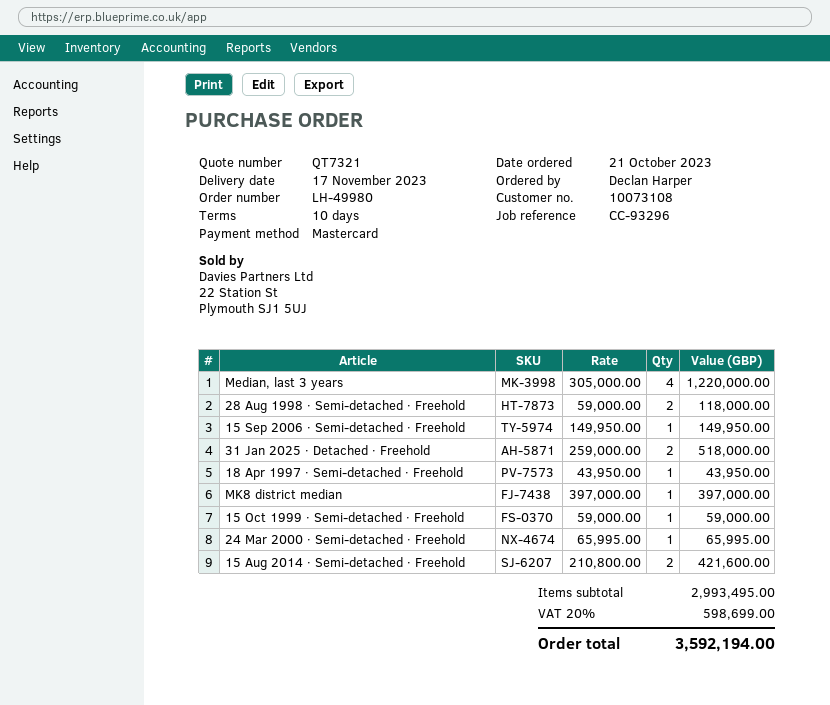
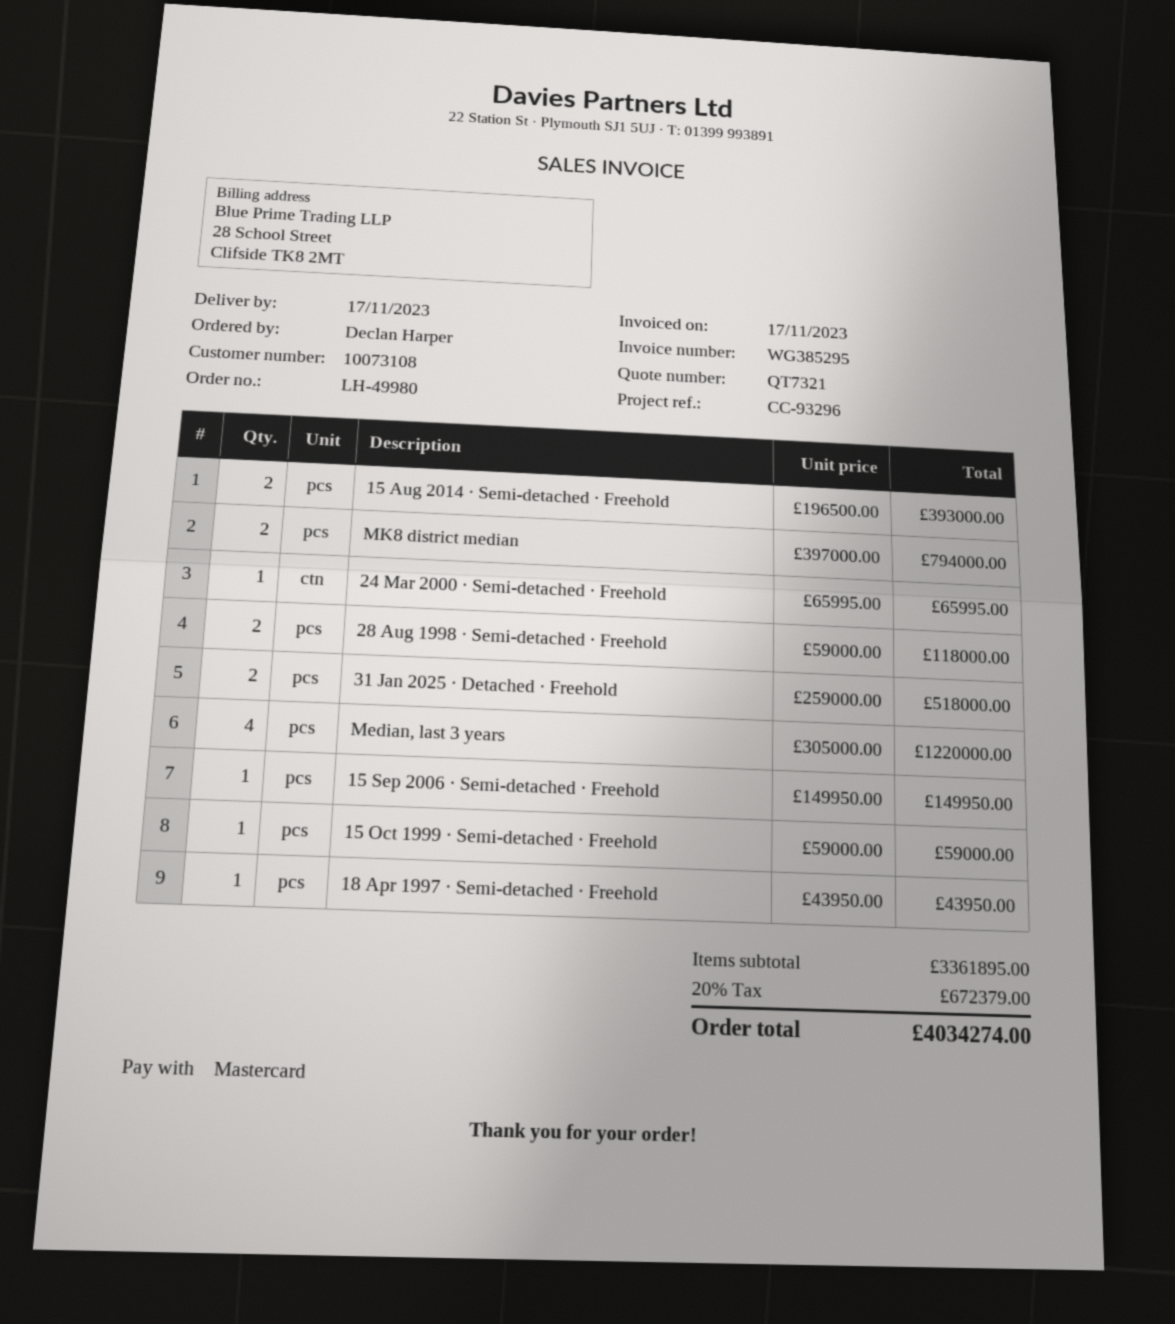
MK8 district median: 1 x 397000.00 = 397000.00 -> 2 x 397000.00 = 794000.00
15 Aug 2014 · Semi-detached · Freehold: 2 x 210800.00 = 421600.00 -> 2 x 196500.00 = 393000.00
subtotal: 2993495.00 -> 3361895.00
tax: 20% = 598699.00 -> 20% = 672379.00
total: 3592194.00 -> 4034274.00

